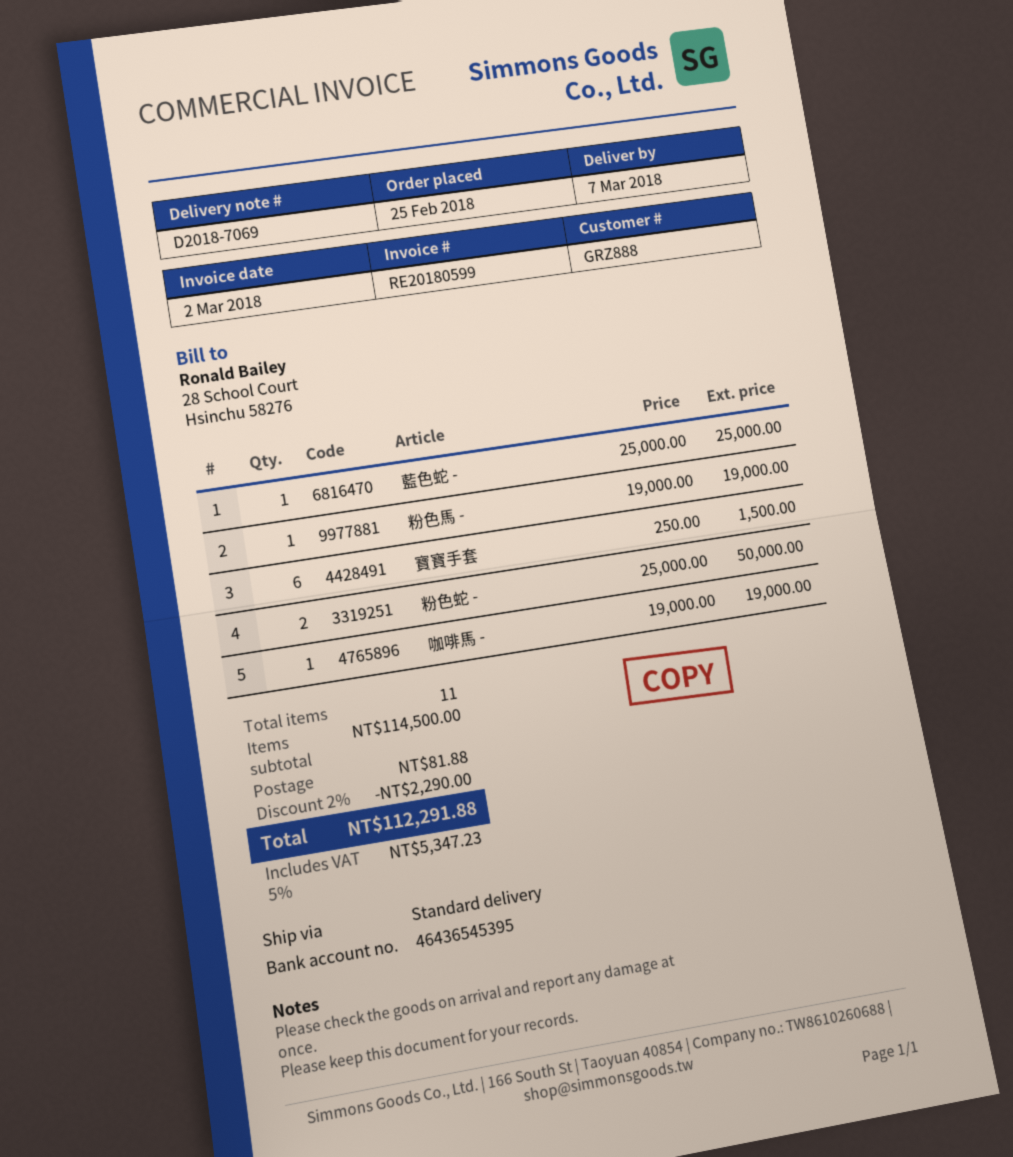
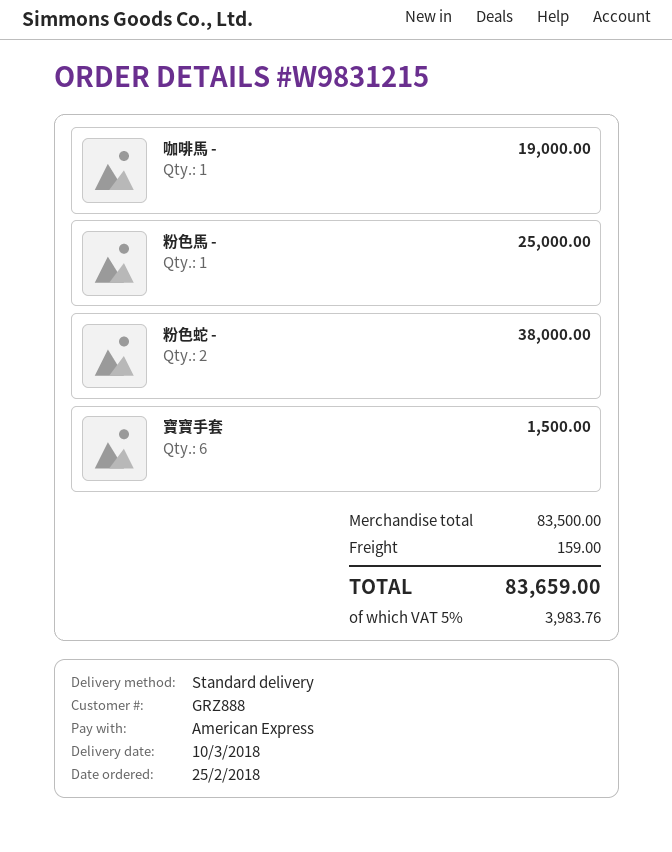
delivery date: 2018-03-07 -> 2018-03-10
藍色蛇 -: 1 for 25000.00 -> none
粉色馬 -: 1 for 19000.00 -> 1 for 25000.00
粉色蛇 -: 2 for 50000.00 -> 2 for 38000.00
subtotal: 114500.00 -> 83500.00
discount: 2% = 2290.00 -> none
shipping: 81.88 -> 159.00
tax: 5% = 5347.23 -> 5% = 3983.76
total: 112291.88 -> 83659.00

